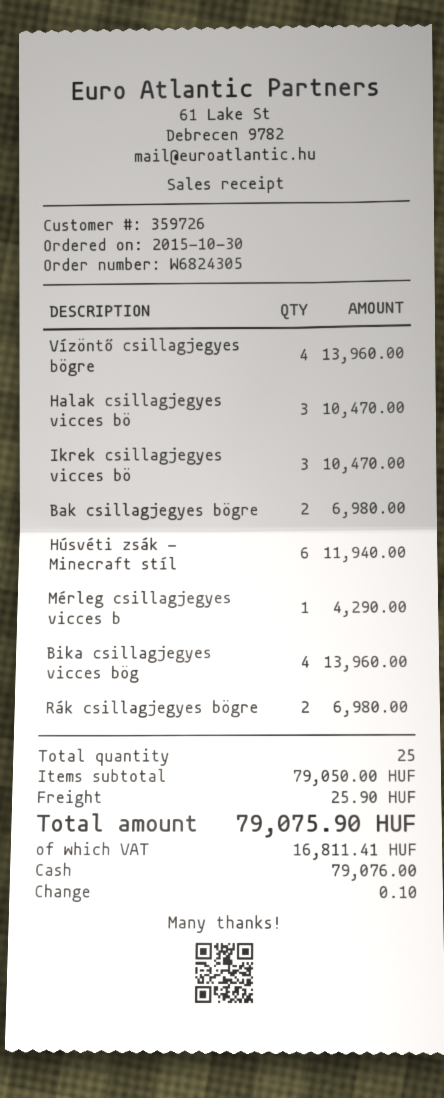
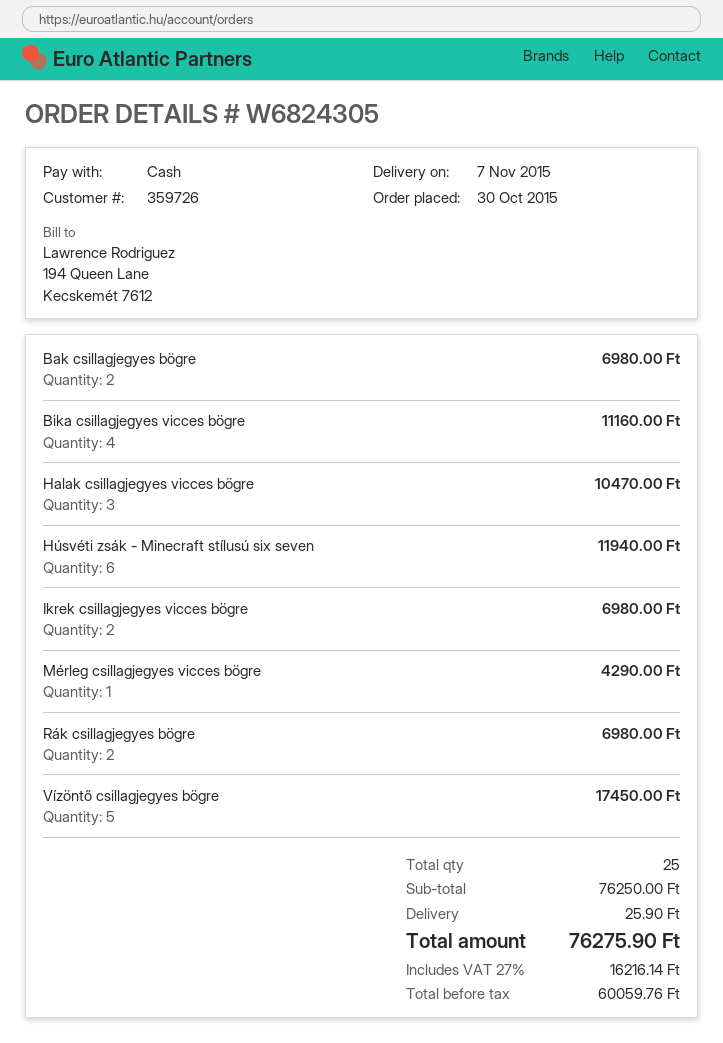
Vízöntő csillagjegyes bögre: 4 for 13960.00 -> 5 for 17450.00
Ikrek csillagjegyes vicces bö: 3 for 10470.00 -> 2 for 6980.00
Bika csillagjegyes vicces bög: 4 for 13960.00 -> 4 for 11160.00
subtotal: 79050.00 -> 76250.00
tax: 16811.41 -> 16216.14
total: 79075.90 -> 76275.90

